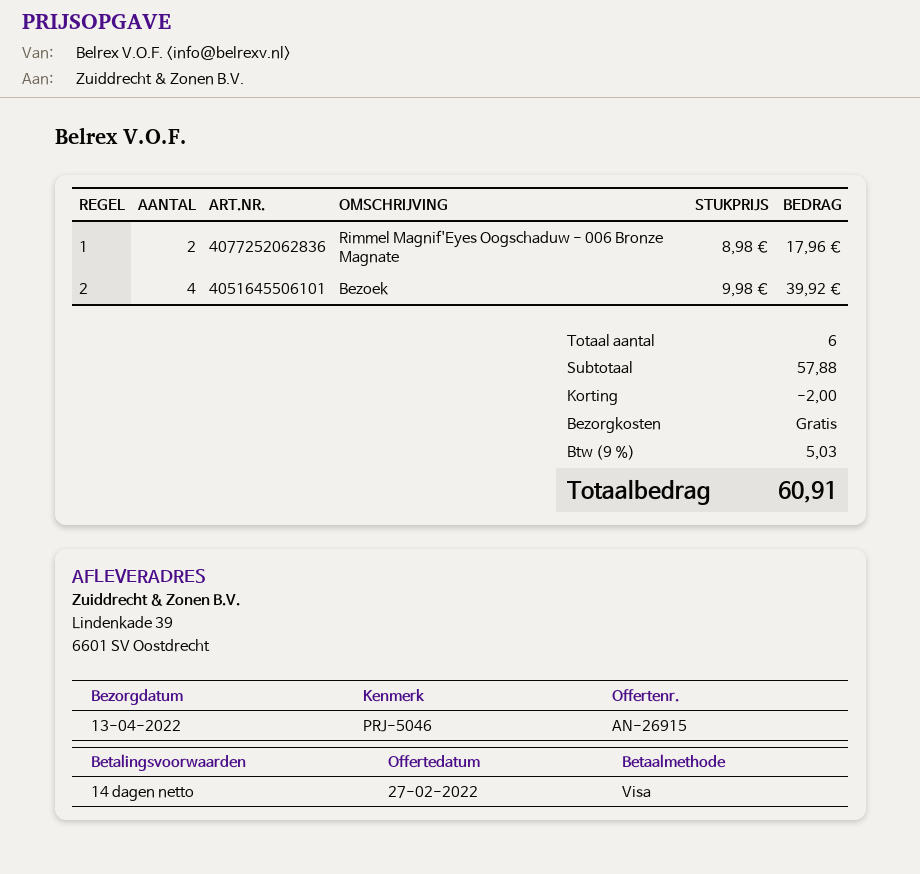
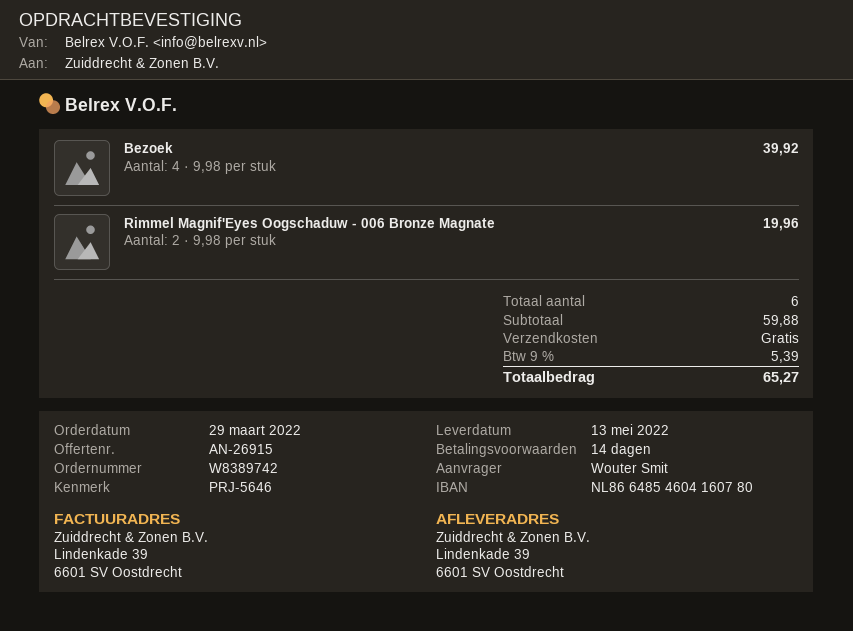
delivery date: 2022-04-13 -> 2022-05-13
reference: PRJ-5046 -> PRJ-5646
Rimmel Magnif'Eyes Oogschaduw - 006 Bronze Magnate: 2 x 8.98 = 17.96 -> 2 x 9.98 = 19.96
subtotal: 57.88 -> 59.88
discount: 2.00 -> none
tax: 9% = 5.03 -> 9% = 5.39
total: 60.91 -> 65.27

